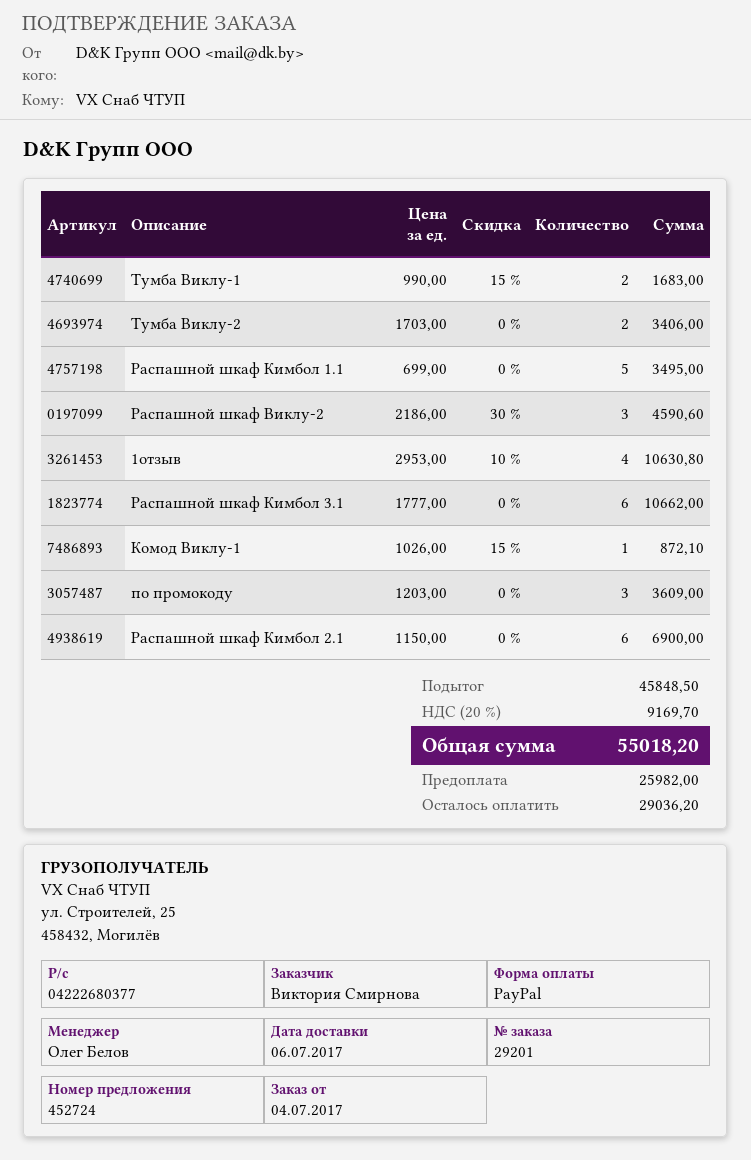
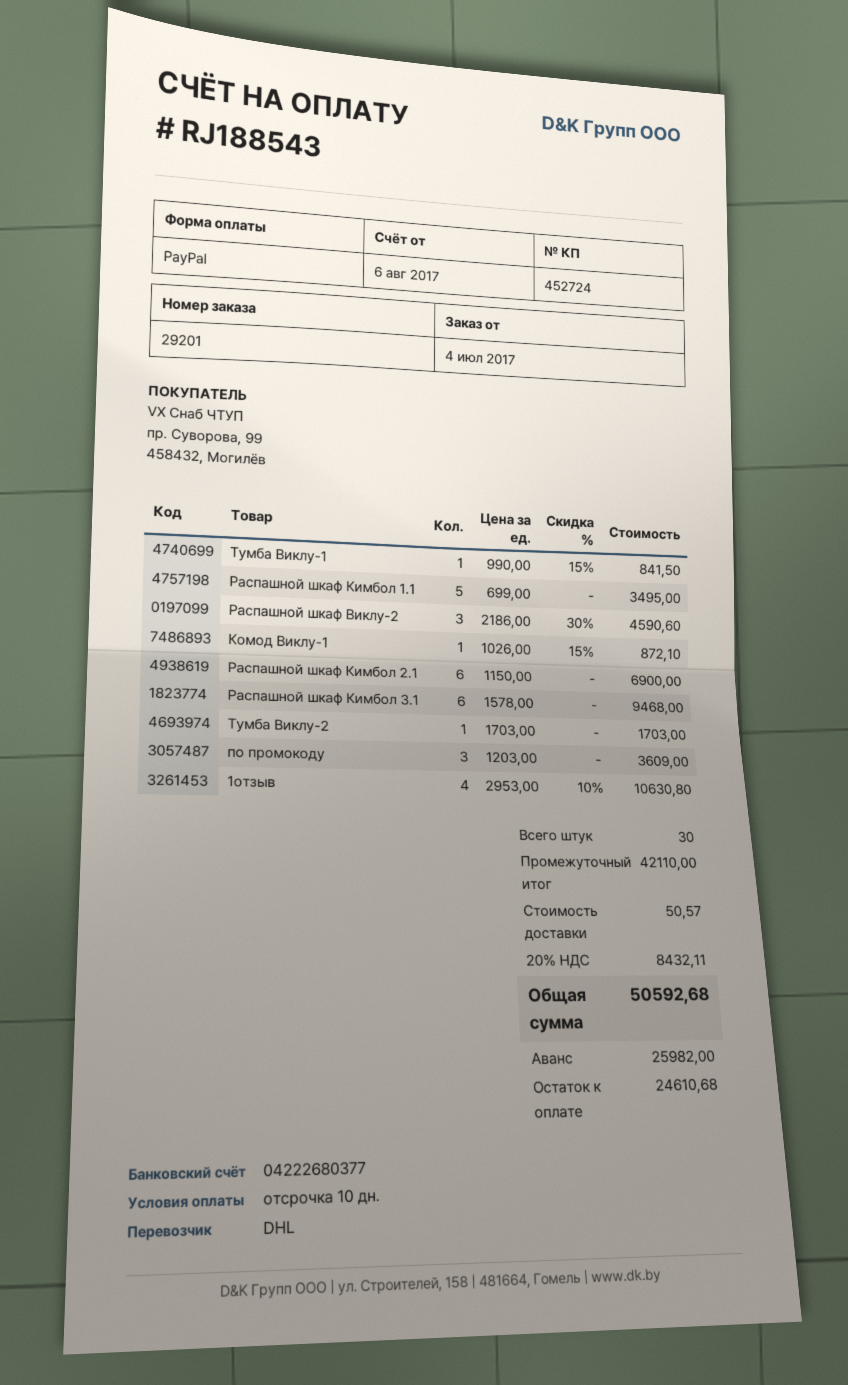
Тумба Виклу-1: 2 x 990.00 - 15% = 1683.00 -> 1 x 990.00 - 15% = 841.50
Тумба Виклу-2: 2 x 1703.00 = 3406.00 -> 1 x 1703.00 = 1703.00
Распашной шкаф Кимбол 3.1: 6 x 1777.00 = 10662.00 -> 6 x 1578.00 = 9468.00
subtotal: 45848.50 -> 42110.00
shipping: none -> 50.57
tax: 20% = 9169.70 -> 20% = 8432.11
total: 55018.20 -> 50592.68
balance: 29036.20 -> 24610.68

